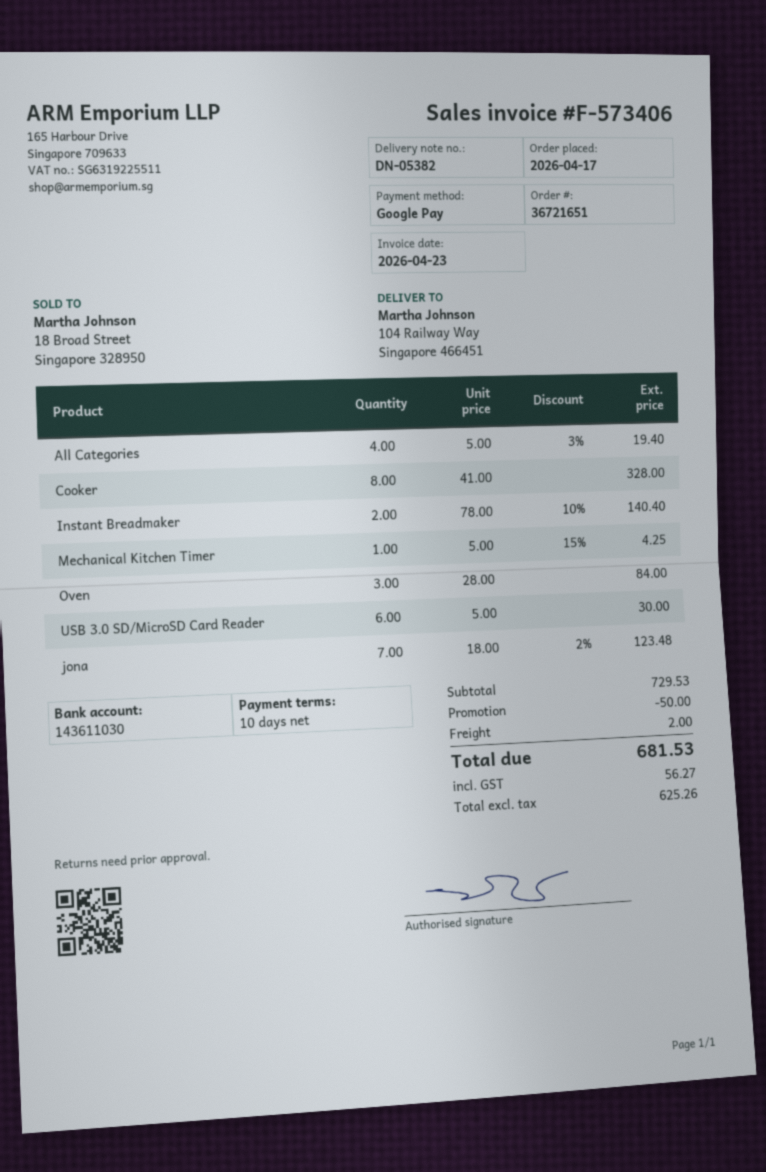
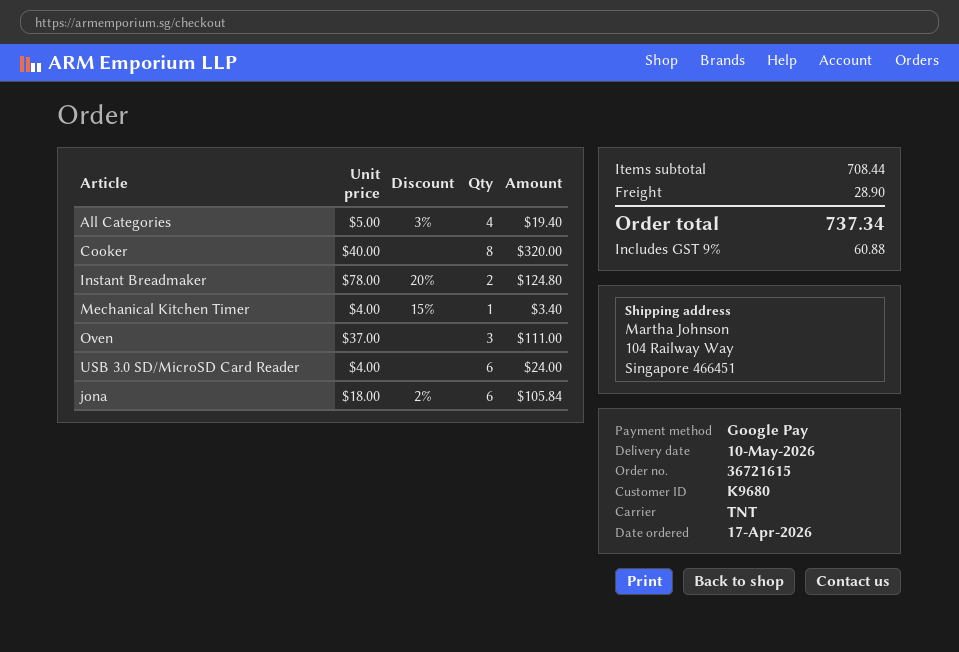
order number: 36721651 -> 36721615
Cooker: 8 x 41.00 = 328.00 -> 8 x 40.00 = 320.00
Instant Breadmaker: 2 x 78.00 - 10% = 140.40 -> 2 x 78.00 - 20% = 124.80
Mechanical Kitchen Timer: 1 x 5.00 - 15% = 4.25 -> 1 x 4.00 - 15% = 3.40
Oven: 3 x 28.00 = 84.00 -> 3 x 37.00 = 111.00
USB 3.0 SD/MicroSD Card Reader: 6 x 5.00 = 30.00 -> 6 x 4.00 = 24.00
jona: 7 x 18.00 - 2% = 123.48 -> 6 x 18.00 - 2% = 105.84
subtotal: 729.53 -> 708.44
discount: 50.00 -> none
shipping: 2.00 -> 28.90
tax: 56.27 -> 60.88
total: 681.53 -> 737.34

